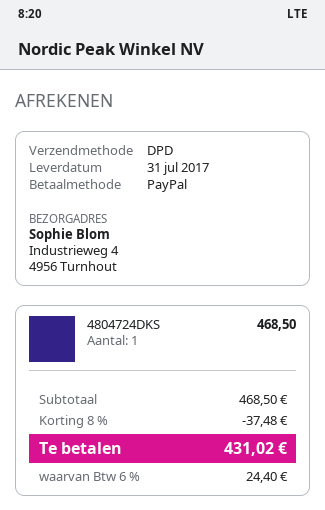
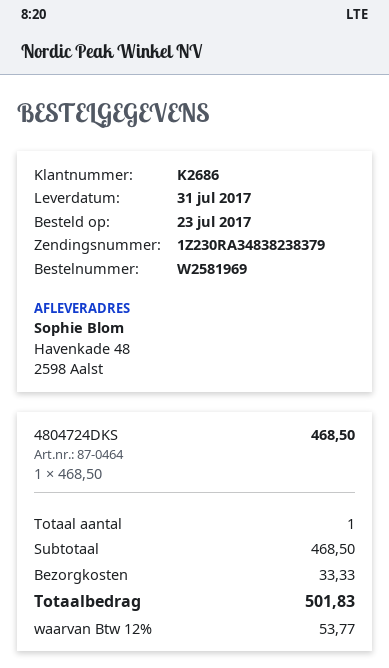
ship to: Industrieweg 4, 4956 Turnhout -> Havenkade 48, 2598 Aalst
discount: 8% = 37.48 -> none
shipping: none -> 33.33
tax: 6% = 24.40 -> 12% = 53.77
total: 431.02 -> 501.83

